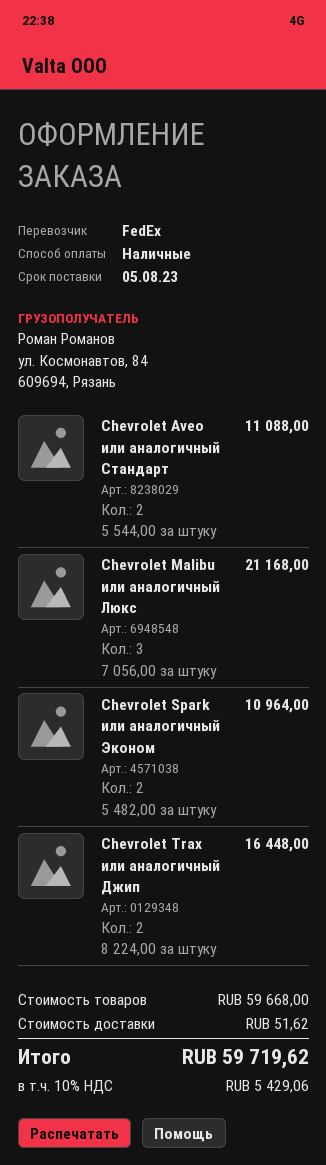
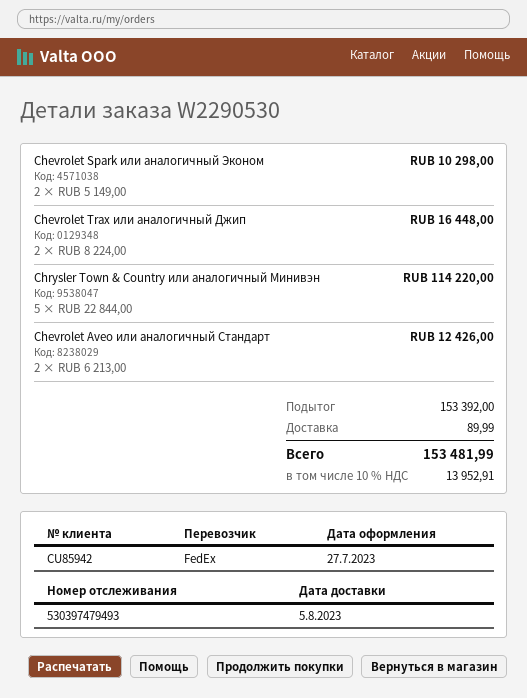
Chevrolet Aveo или аналогичный Стандарт: 2 x 5544.00 = 11088.00 -> 2 x 6213.00 = 12426.00
Chevrolet Malibu или аналогичный Люкс: 3 x 7056.00 = 21168.00 -> none
Chevrolet Spark или аналогичный Эконом: 2 x 5482.00 = 10964.00 -> 2 x 5149.00 = 10298.00
Chrysler Town & Country или аналогичный Минивэн: none -> 5 x 22844.00 = 114220.00
subtotal: 59668.00 -> 153392.00
shipping: 51.62 -> 89.99
tax: 10% = 5429.06 -> 10% = 13952.91
total: 59719.62 -> 153481.99

